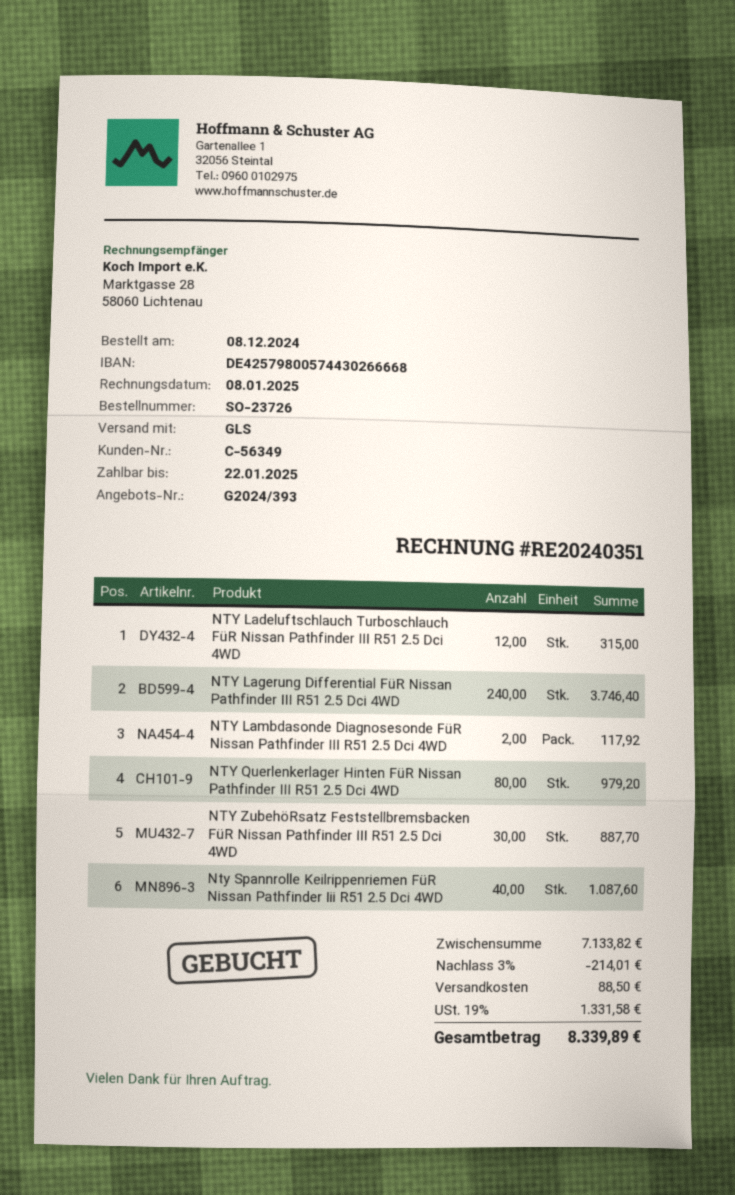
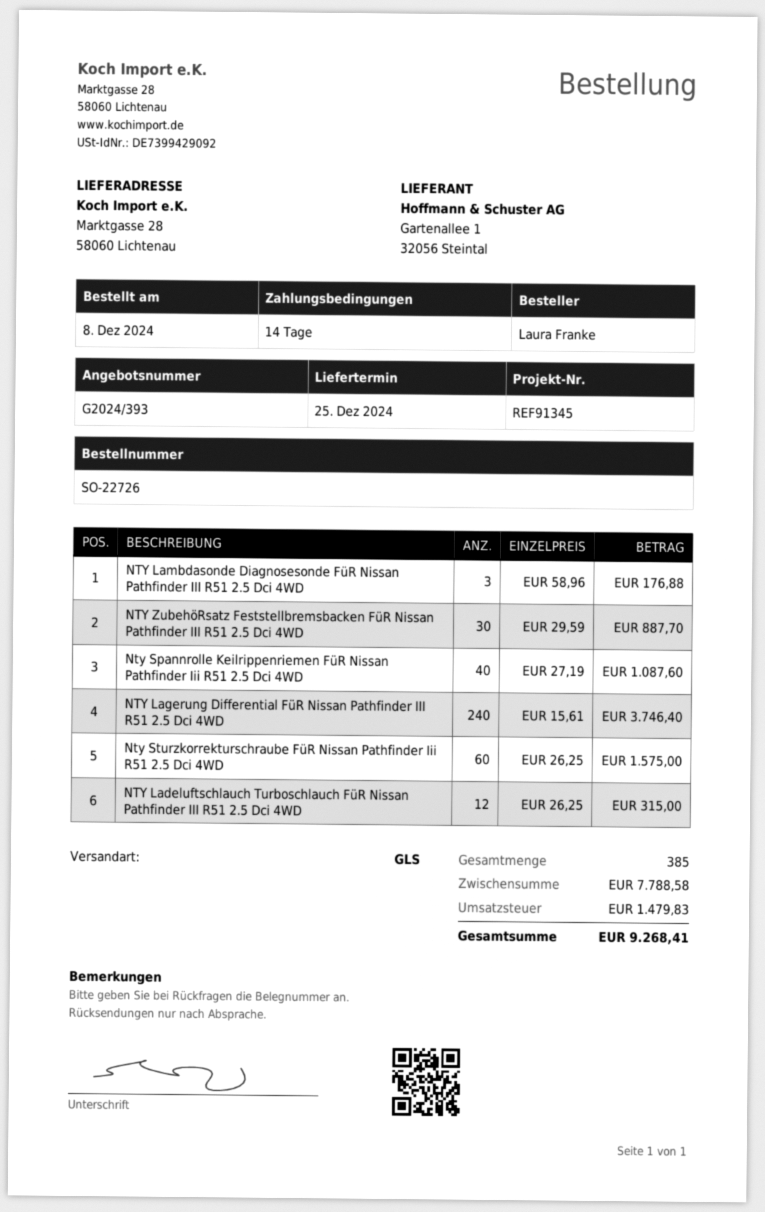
order number: SO-23726 -> SO-22726
NTY Lambdasonde Diagnosesonde FüR Nissan Pathfinder III R51 2.5 Dci 4WD: 2 for 117.92 -> 3 for 176.88
NTY Querlenkerlager Hinten FüR Nissan Pathfinder III R51 2.5 Dci 4WD: 80 for 979.20 -> none
Nty Sturzkorrekturschraube FüR Nissan Pathfinder Iii R51 2.5 Dci 4WD: none -> 60 for 1575.00
subtotal: 7133.82 -> 7788.58
discount: 3% = 214.01 -> none
shipping: 88.50 -> none
tax: 1331.58 -> 1479.83
total: 8339.89 -> 9268.41

